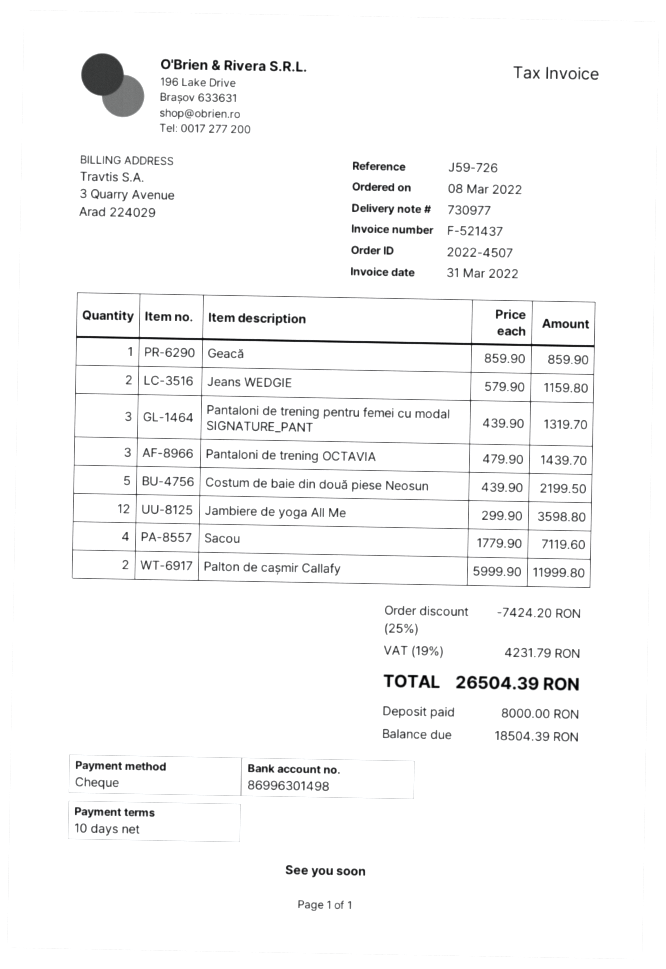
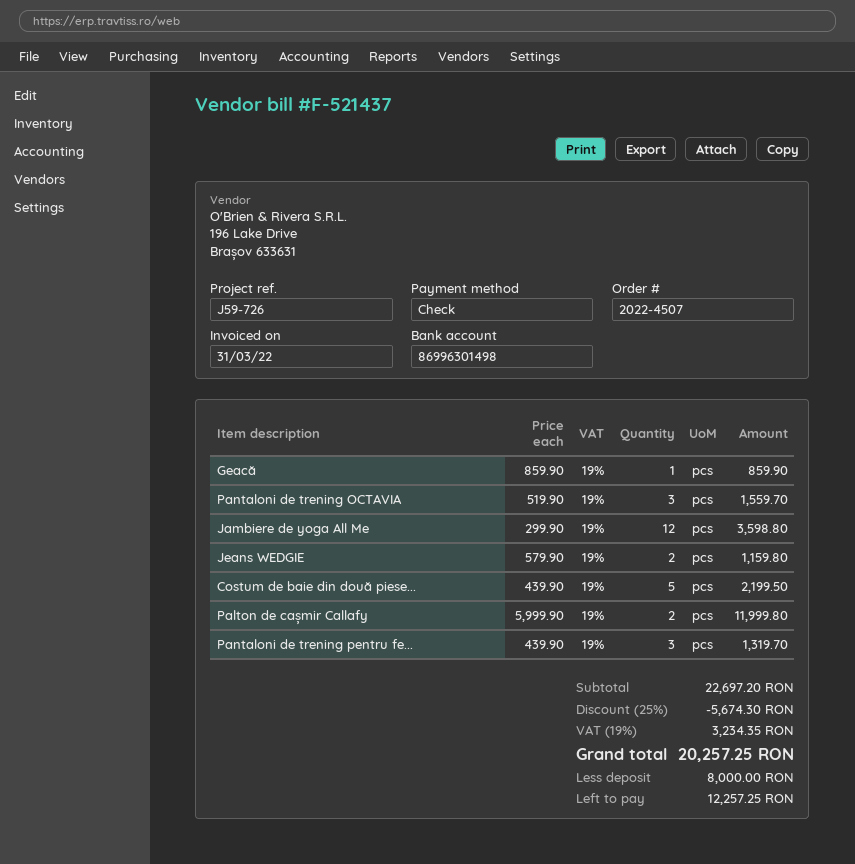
Pantaloni de trening OCTAVIA: 3 x 479.90 = 1439.70 -> 3 x 519.90 = 1559.70
Sacou: 4 x 1779.90 = 7119.60 -> none
discount: 25% = 7424.20 -> 25% = 5674.30
tax: 19% = 4231.79 -> 19% = 3234.35
total: 26504.39 -> 20257.25
balance: 18504.39 -> 12257.25

